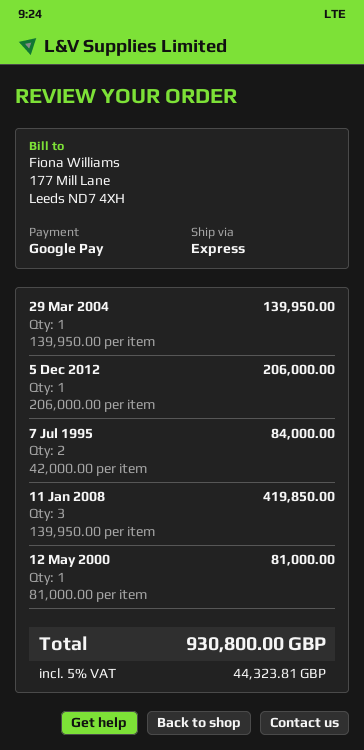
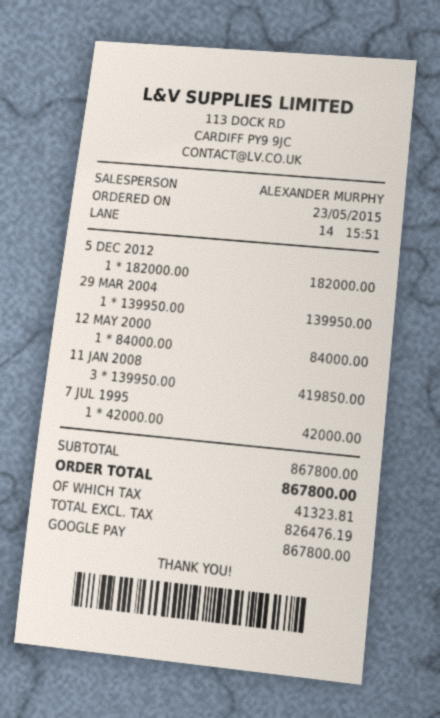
5 Dec 2012: 1 x 206000.00 = 206000.00 -> 1 x 182000.00 = 182000.00
7 Jul 1995: 2 x 42000.00 = 84000.00 -> 1 x 42000.00 = 42000.00
12 May 2000: 1 x 81000.00 = 81000.00 -> 1 x 84000.00 = 84000.00
tax: 44323.81 -> 41323.81
total: 930800.00 -> 867800.00

